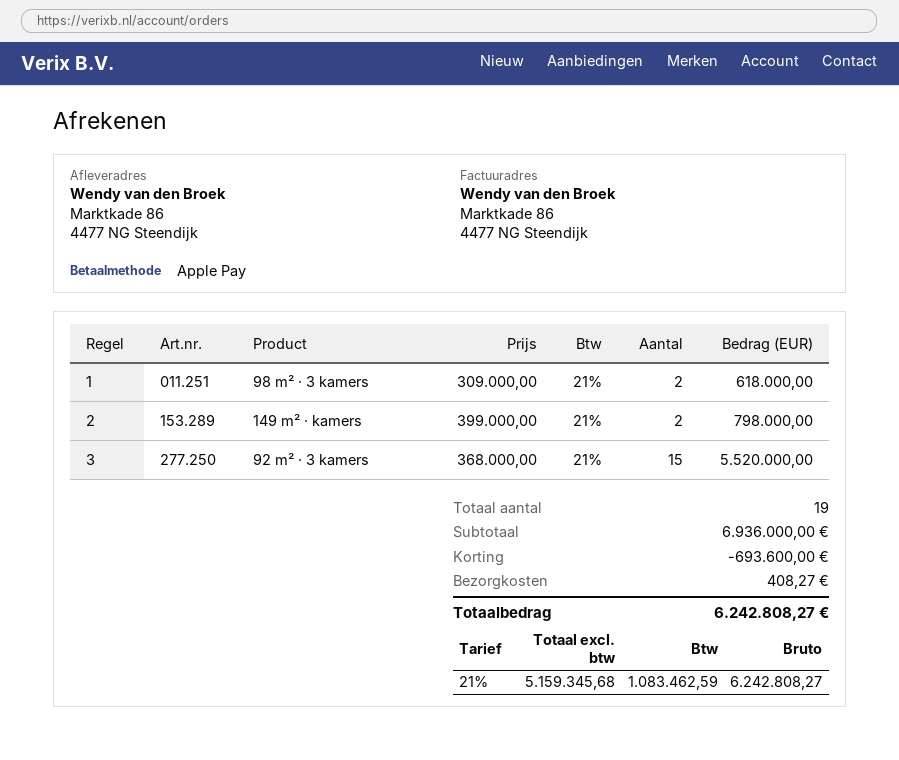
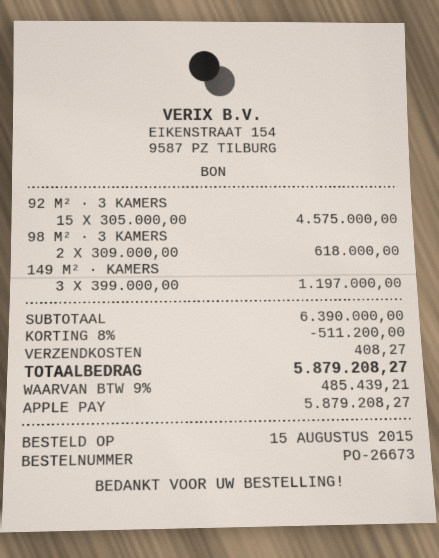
149 m² · kamers: 2 x 399000.00 = 798000.00 -> 3 x 399000.00 = 1197000.00
92 m² · 3 kamers: 15 x 368000.00 = 5520000.00 -> 15 x 305000.00 = 4575000.00
subtotal: 6936000.00 -> 6390000.00
discount: 693600.00 -> 511200.00
tax: 21% = 1083462.59 -> 9% = 485439.21
total: 6242808.27 -> 5879208.27

